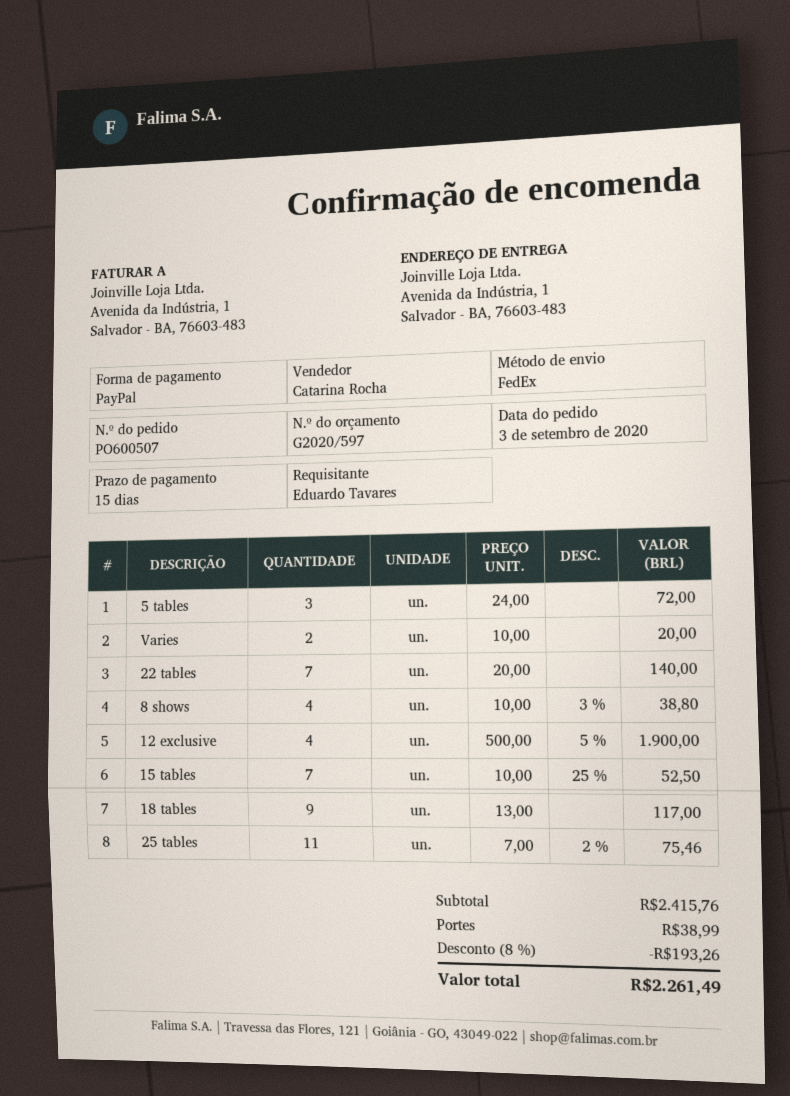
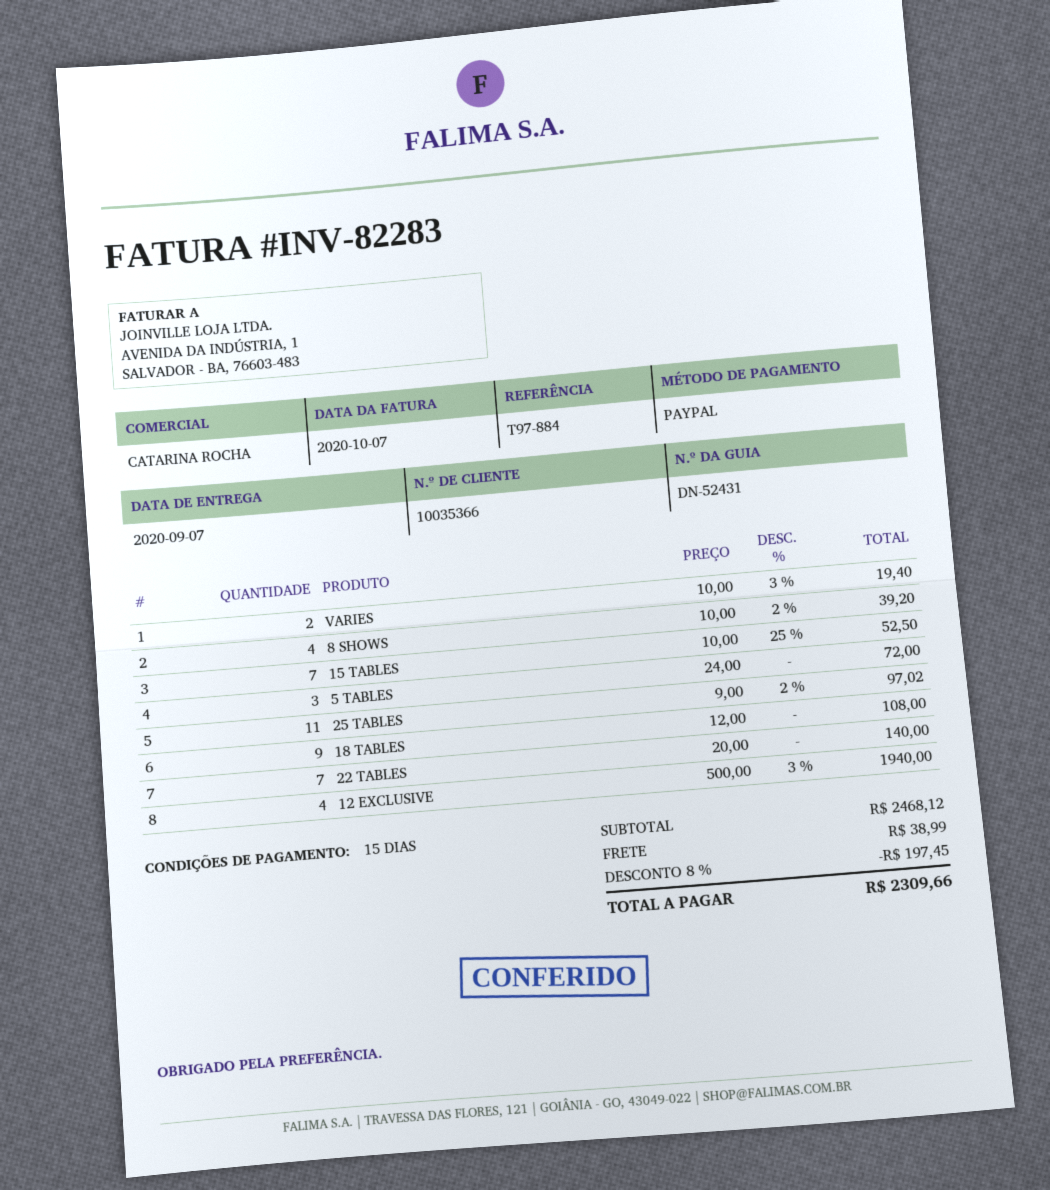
Varies: 2 x 10.00 = 20.00 -> 2 x 10.00 - 3% = 19.40
8 shows: 4 x 10.00 - 3% = 38.80 -> 4 x 10.00 - 2% = 39.20
12 exclusive: 4 x 500.00 - 5% = 1900.00 -> 4 x 500.00 - 3% = 1940.00
18 tables: 9 x 13.00 = 117.00 -> 9 x 12.00 = 108.00
25 tables: 11 x 7.00 - 2% = 75.46 -> 11 x 9.00 - 2% = 97.02
subtotal: 2415.76 -> 2468.12
discount: 8% = 193.26 -> 8% = 197.45
total: 2261.49 -> 2309.66

